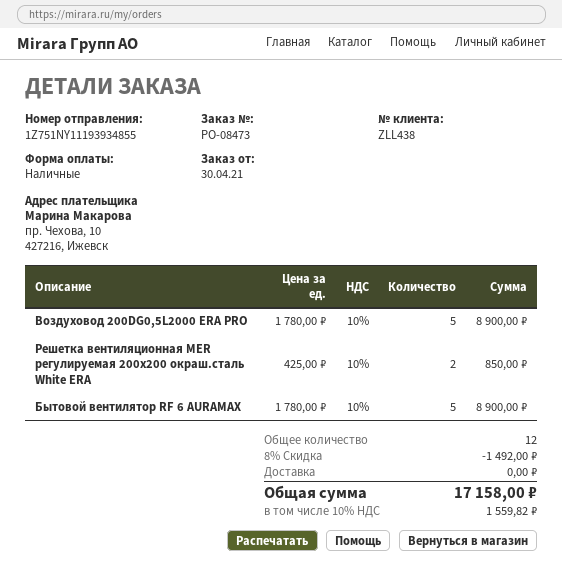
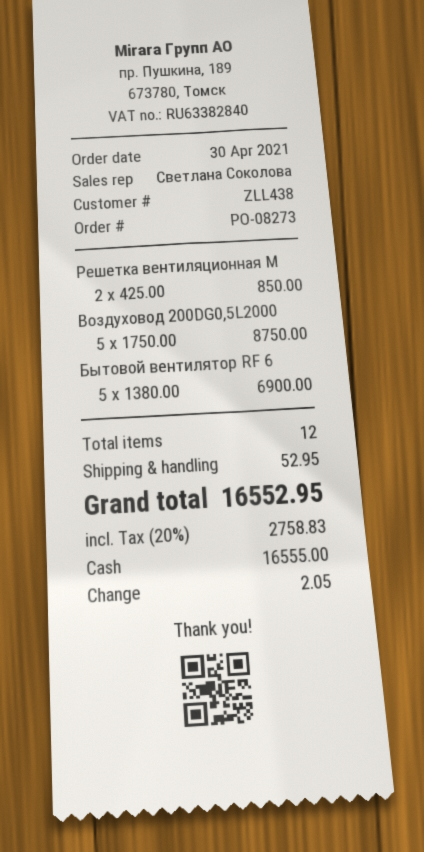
order number: PO-08473 -> PO-08273
Воздуховод 200DG0,5L2000 ERA PRO: 5 x 1780.00 = 8900.00 -> 5 x 1750.00 = 8750.00
Бытовой вентилятор RF 6 AURAMAX: 5 x 1780.00 = 8900.00 -> 5 x 1380.00 = 6900.00
discount: 8% = 1492.00 -> none
shipping: 0.00 -> 52.95
tax: 10% = 1559.82 -> 20% = 2758.83
total: 17158.00 -> 16552.95

